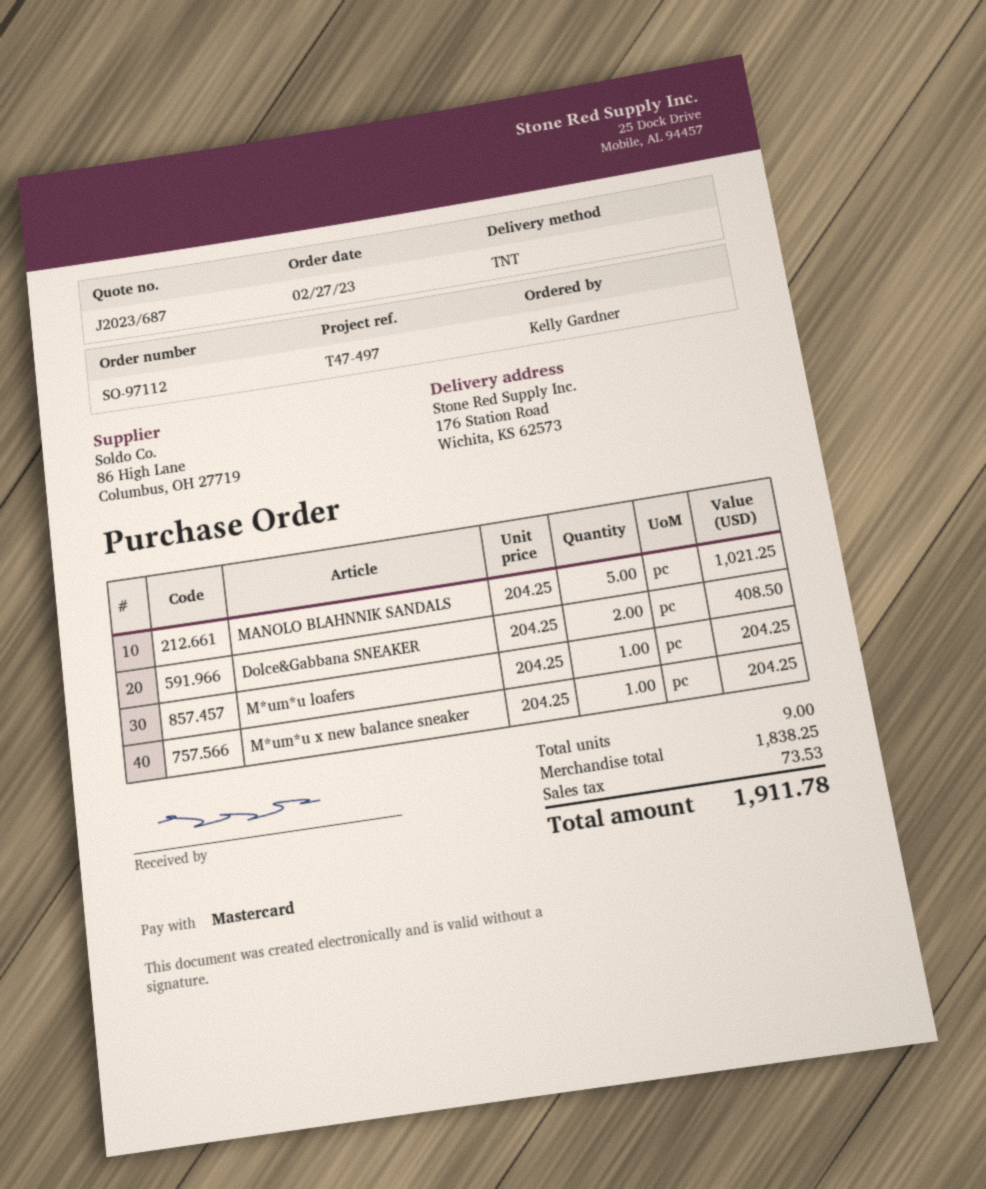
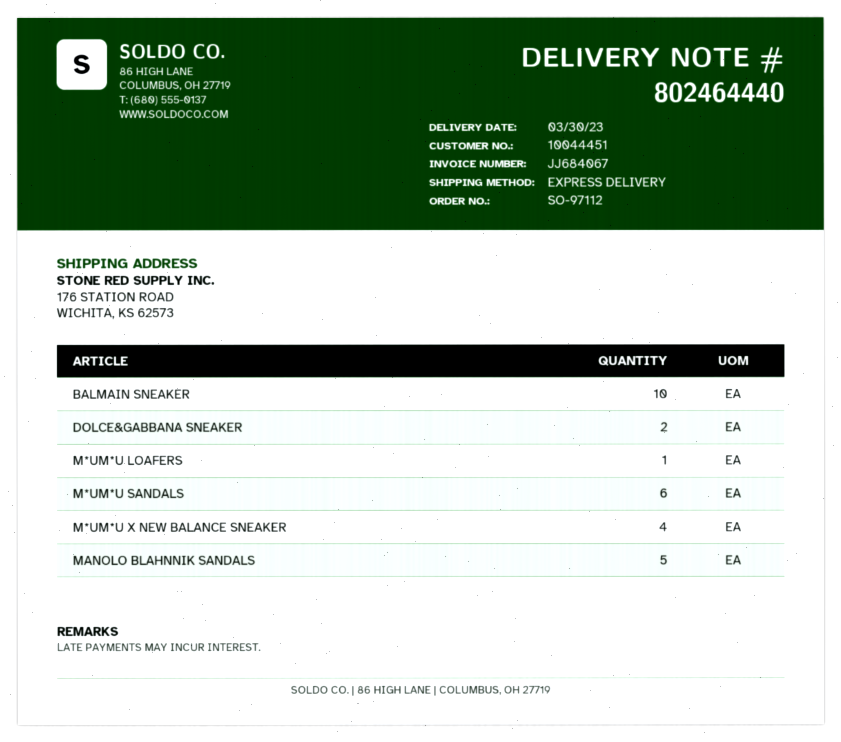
shipping method: TNT -> express
M*um*u x new balance sneaker: 1 -> 4
BALMAIN SNEAKER: none -> 10
M*UM*U SANDALS: none -> 6

